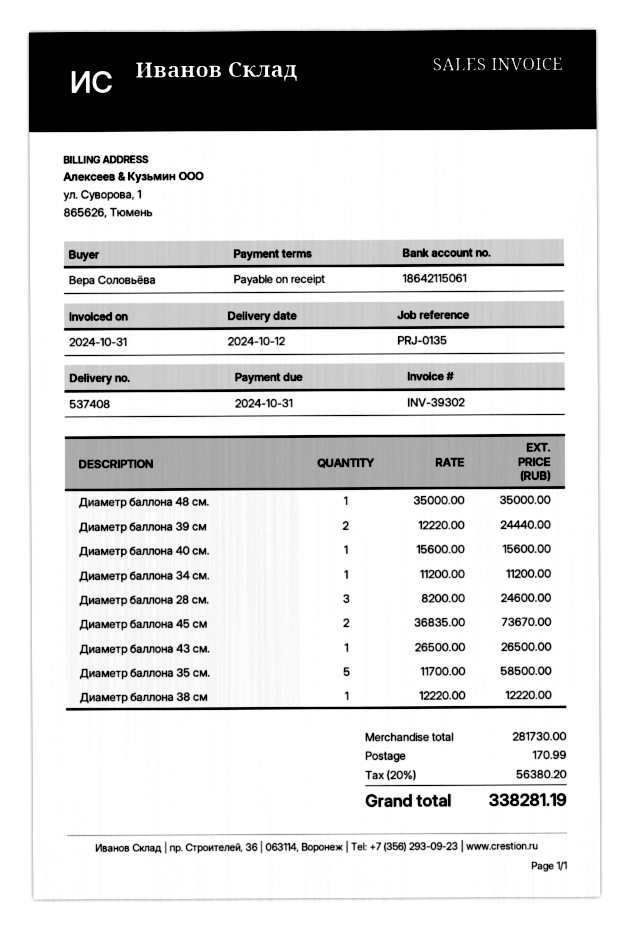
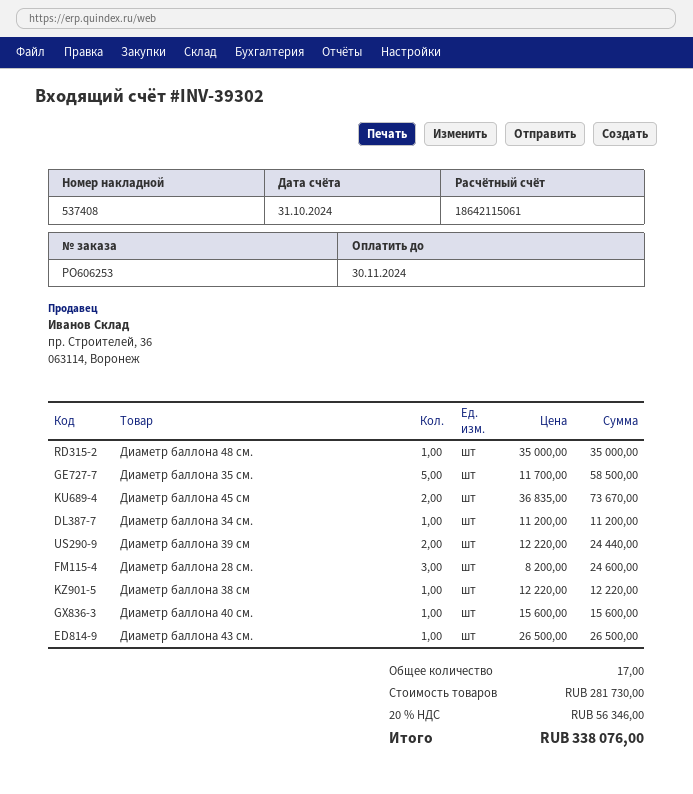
due date: 2024-10-31 -> 2024-11-30
shipping: 170.99 -> none
tax: 20% = 56380.20 -> 20% = 56346.00
total: 338281.19 -> 338076.00

